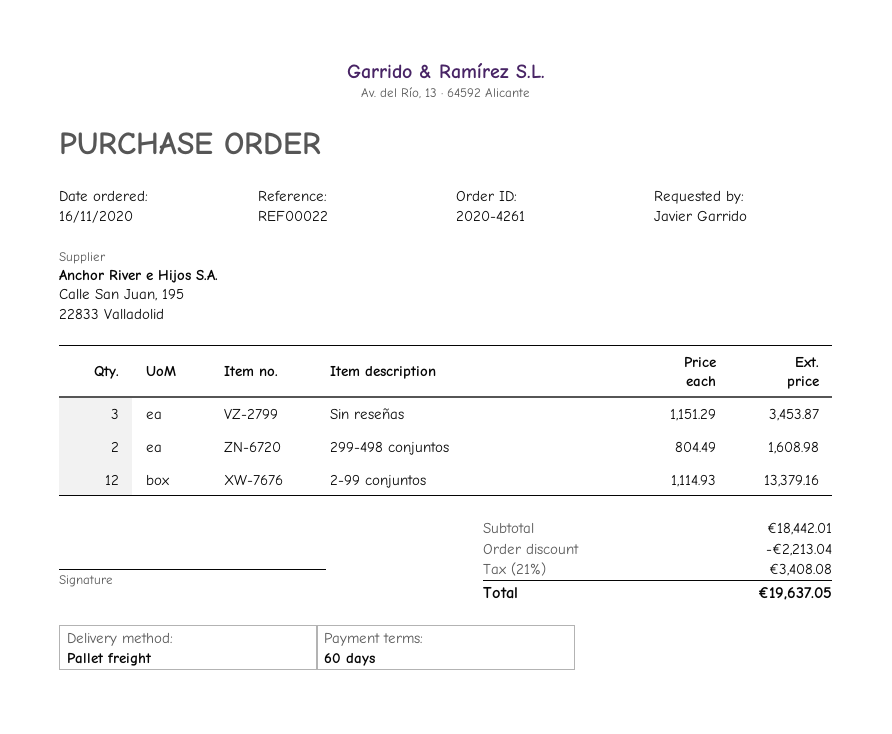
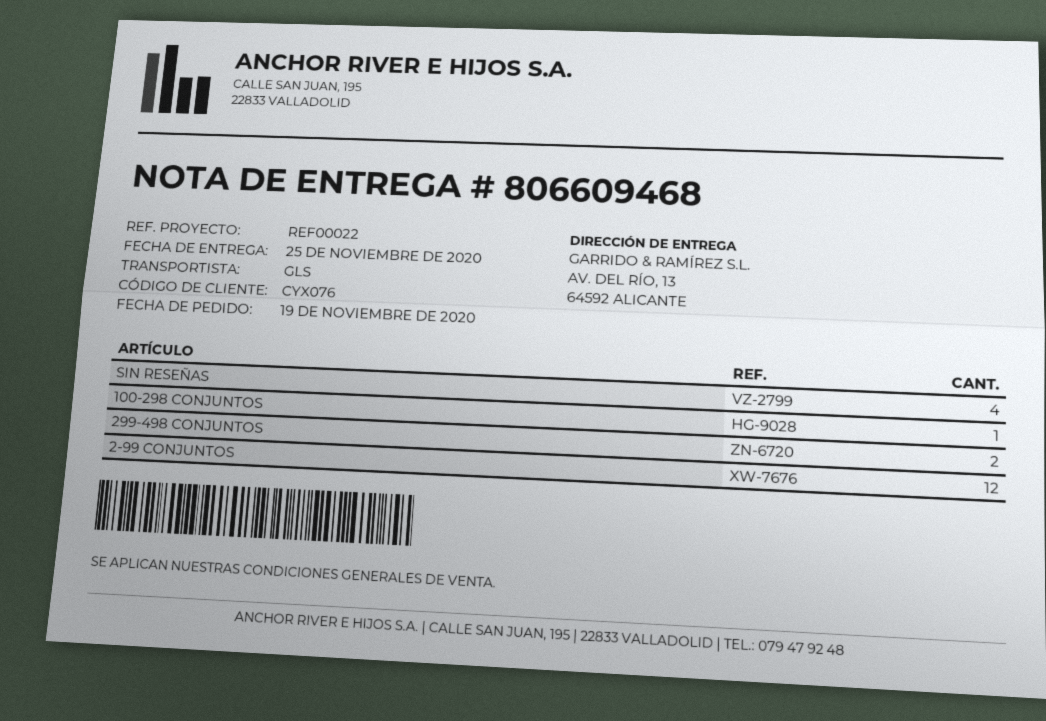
order date: 2020-11-16 -> 2020-11-19
shipping method: pallet freight -> GLS
Sin reseñas: 3 -> 4
100-298 CONJUNTOS: none -> 1

